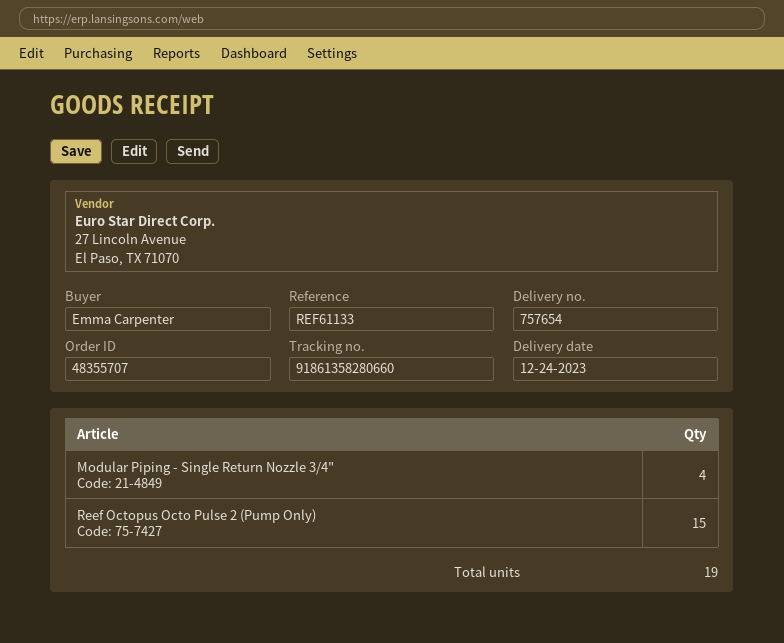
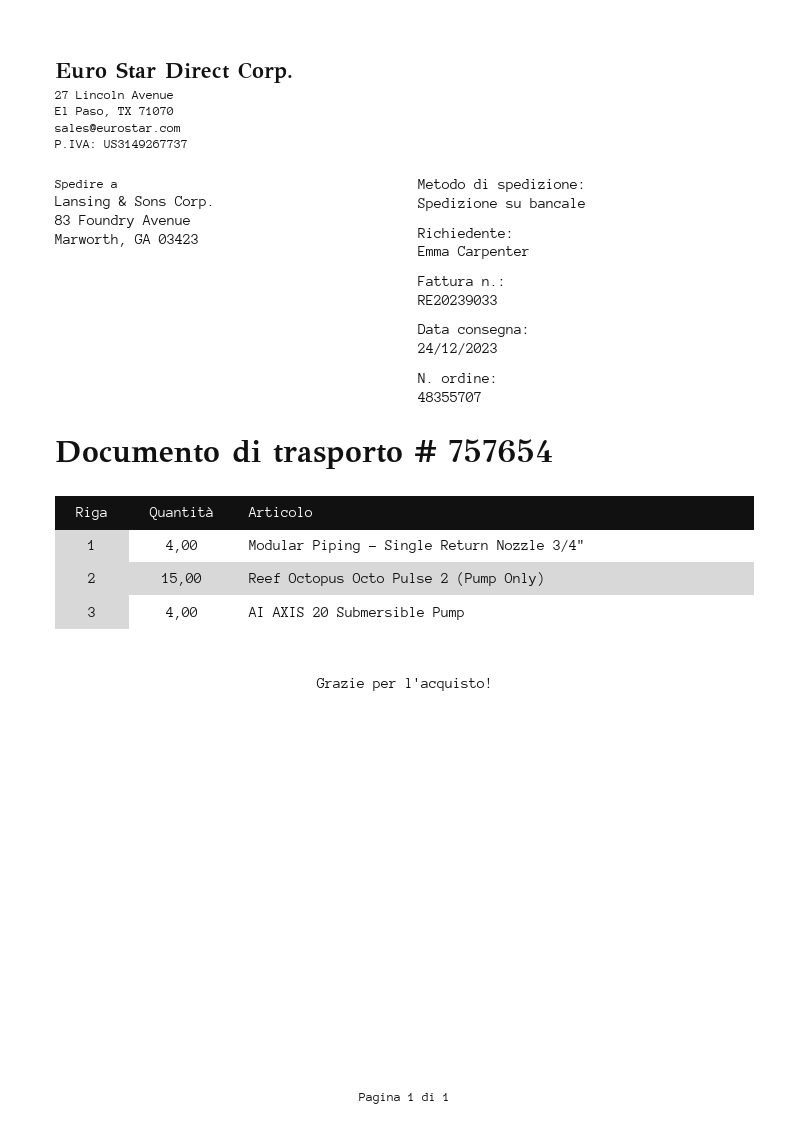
AI AXIS 20 Submersible Pump: none -> 4

